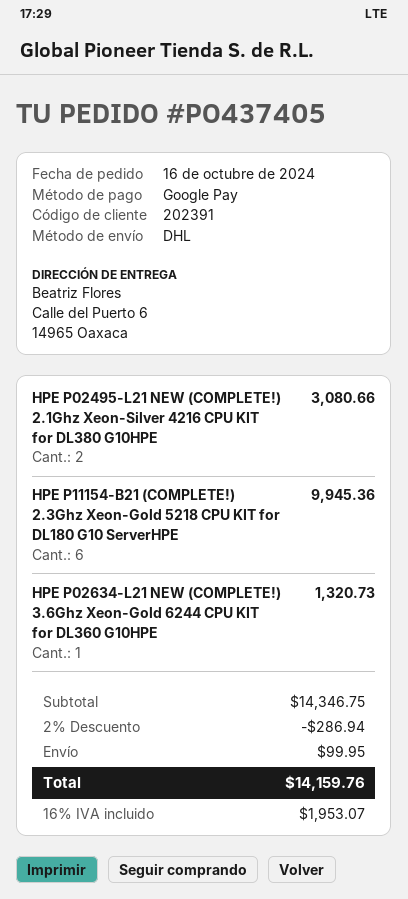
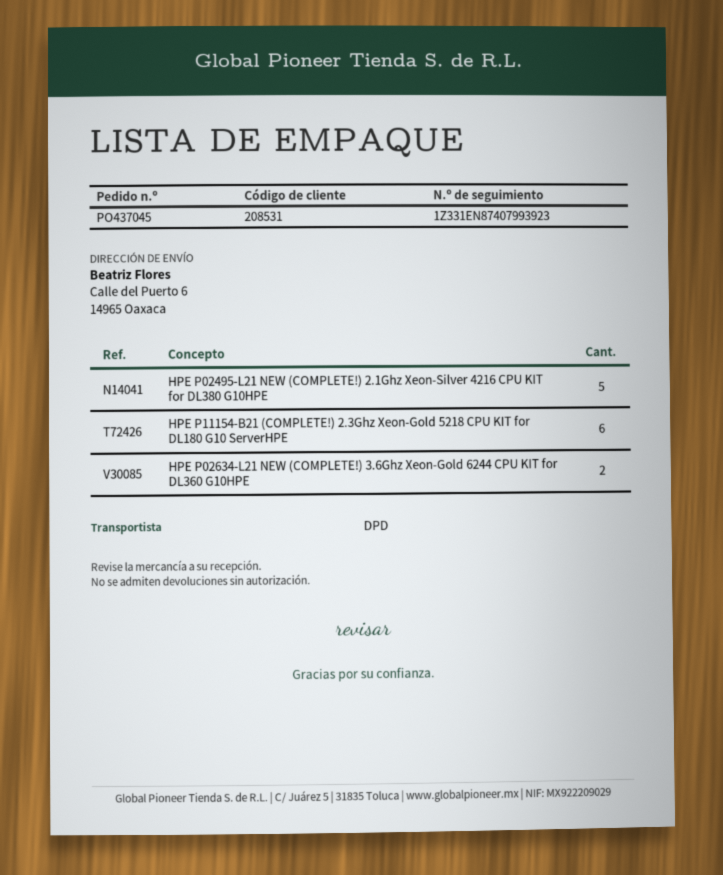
order number: PO437405 -> PO437045
customer number: 202391 -> 208531
shipping method: DHL -> DPD
HPE P02495-L21 NEW (COMPLETE!) 2.1Ghz Xeon-Silver 4216 CPU KIT for DL380 G10HPE: 2 -> 5
HPE P02634-L21 NEW (COMPLETE!) 3.6Ghz Xeon-Gold 6244 CPU KIT for DL360 G10HPE: 1 -> 2

